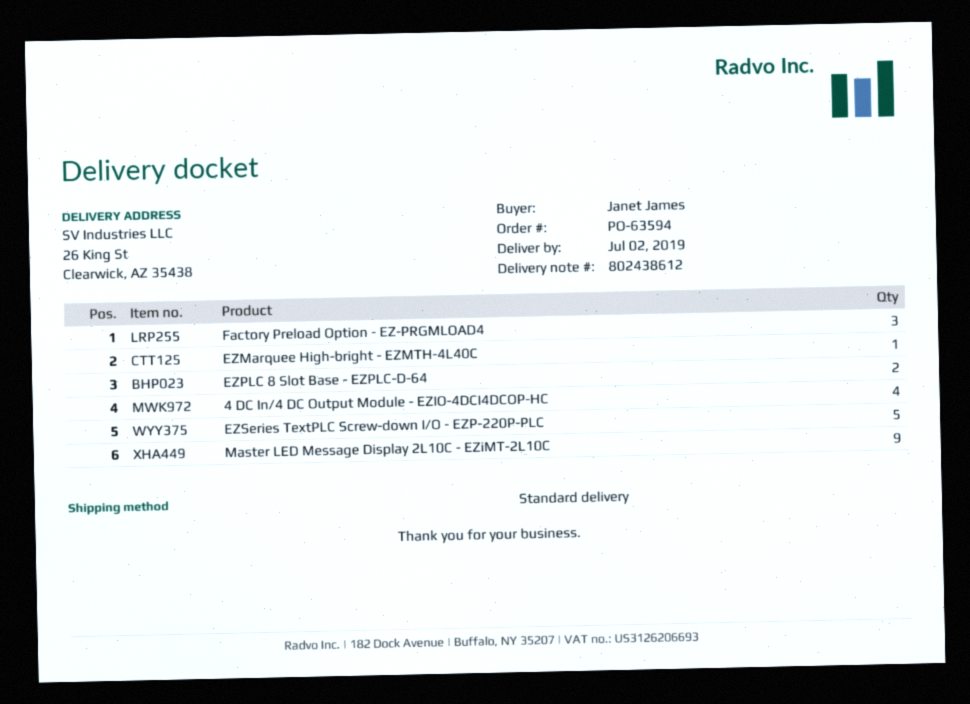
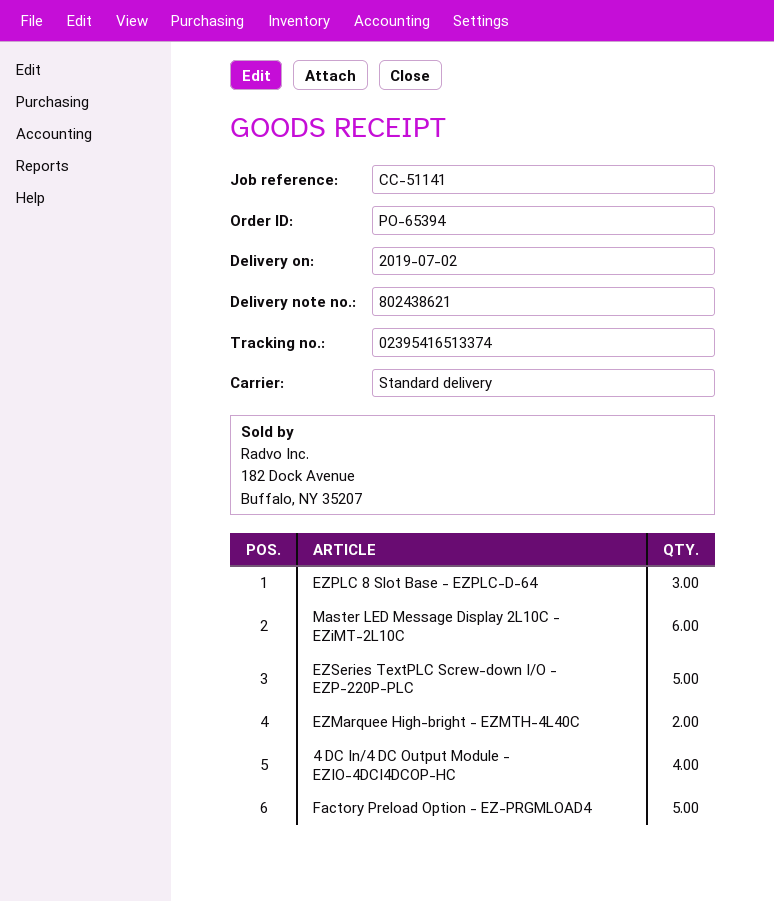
order number: PO-63594 -> PO-65394
delivery note number: 802438612 -> 802438621
Factory Preload Option - EZ-PRGMLOAD4: 3 -> 5
EZMarquee High-bright - EZMTH-4L40C: 1 -> 2
EZPLC 8 Slot Base - EZPLC-D-64: 2 -> 3
Master LED Message Display 2L10C - EZiMT-2L10C: 9 -> 6

